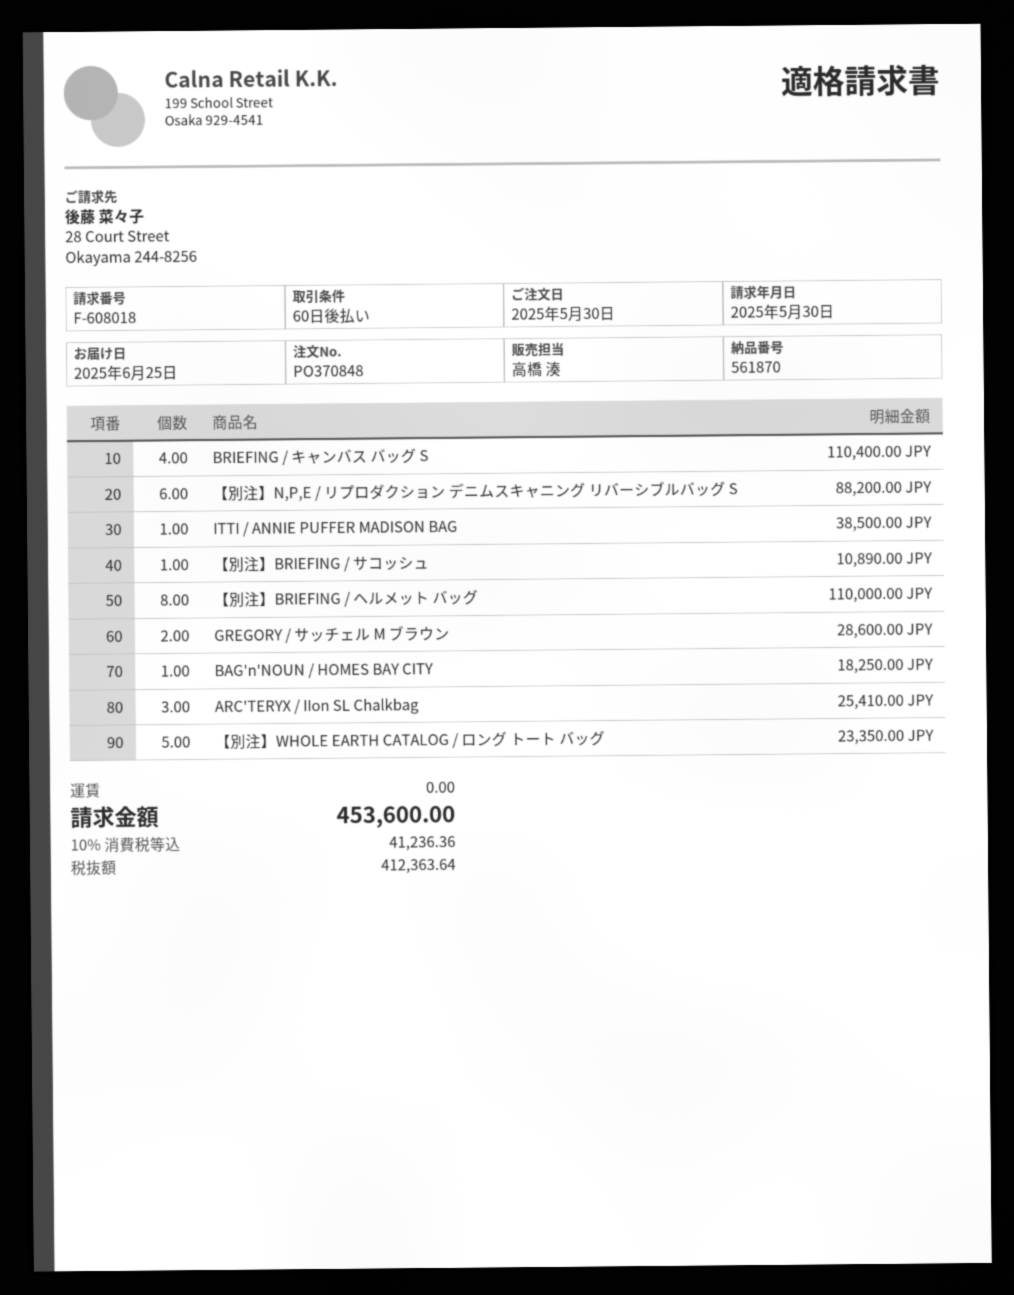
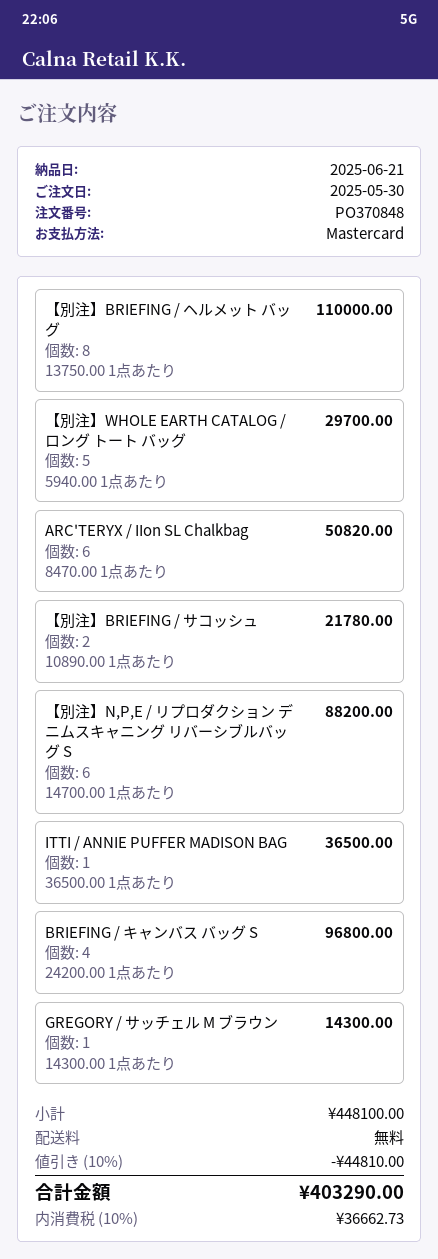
delivery date: 2025-06-25 -> 2025-06-21
BRIEFING / キャンバス バッグ S: 4 for 110400.00 -> 4 for 96800.00
ITTI / ANNIE PUFFER MADISON BAG: 1 for 38500.00 -> 1 for 36500.00
【別注】BRIEFING / サコッシュ: 1 for 10890.00 -> 2 for 21780.00
GREGORY / サッチェル M ブラウン: 2 for 28600.00 -> 1 for 14300.00
BAG'n'NOUN / HOMES BAY CITY: 1 for 18250.00 -> none
ARC'TERYX / IIon SL Chalkbag: 3 for 25410.00 -> 6 for 50820.00
【別注】WHOLE EARTH CATALOG / ロング トート バッグ: 5 for 23350.00 -> 5 for 29700.00
discount: none -> 10% = 44810.00
tax: 10% = 41236.36 -> 10% = 36662.73
total: 453600.00 -> 403290.00

